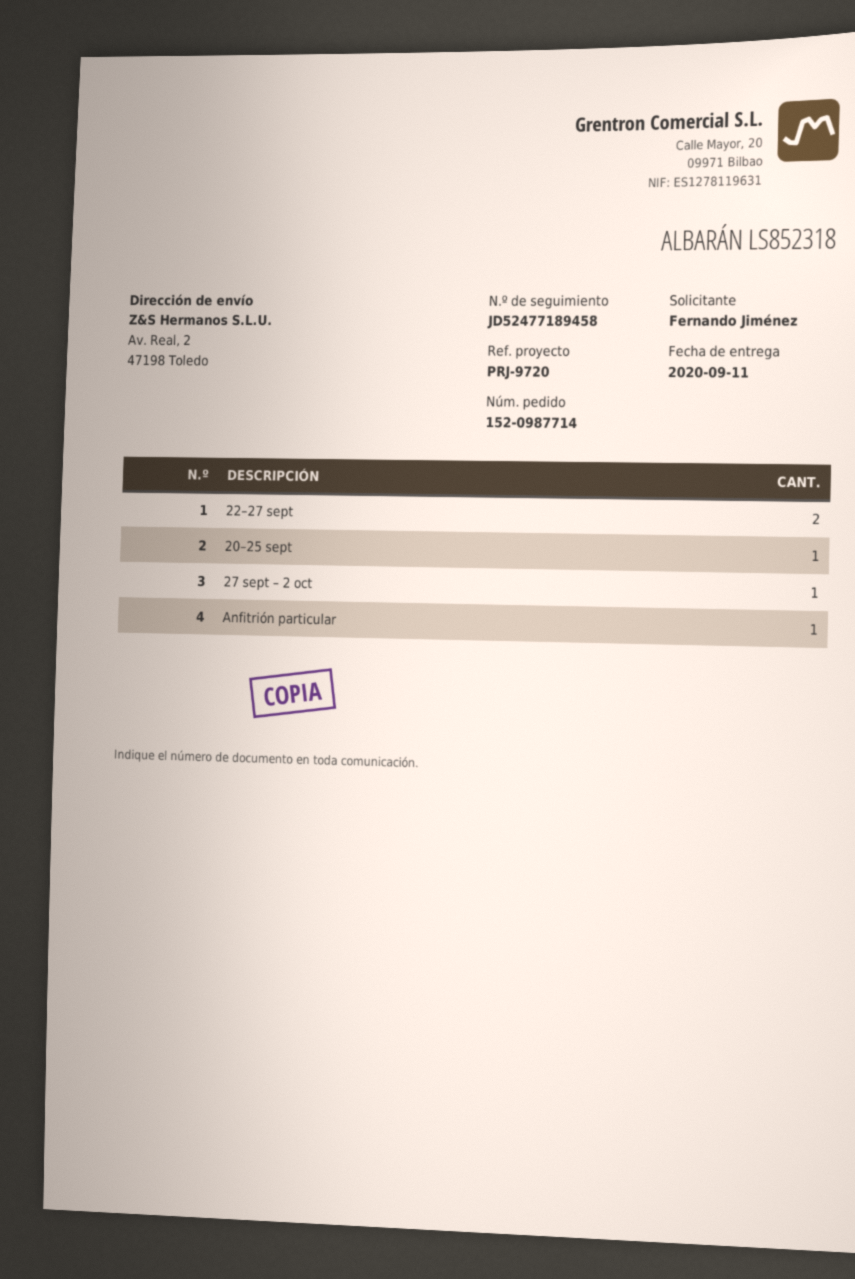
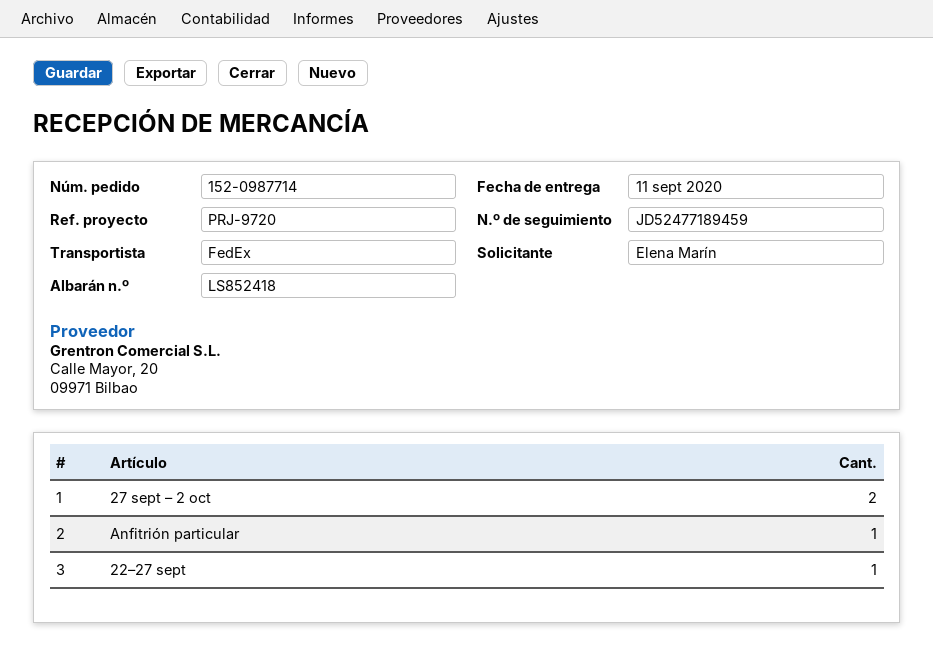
delivery note number: LS852318 -> LS852418
ordered by: Fernando Jiménez -> Elena Marín
tracking number: JD52477189458 -> JD52477189459
22–27 sept: 2 -> 1
20–25 sept: 1 -> none
27 sept – 2 oct: 1 -> 2

